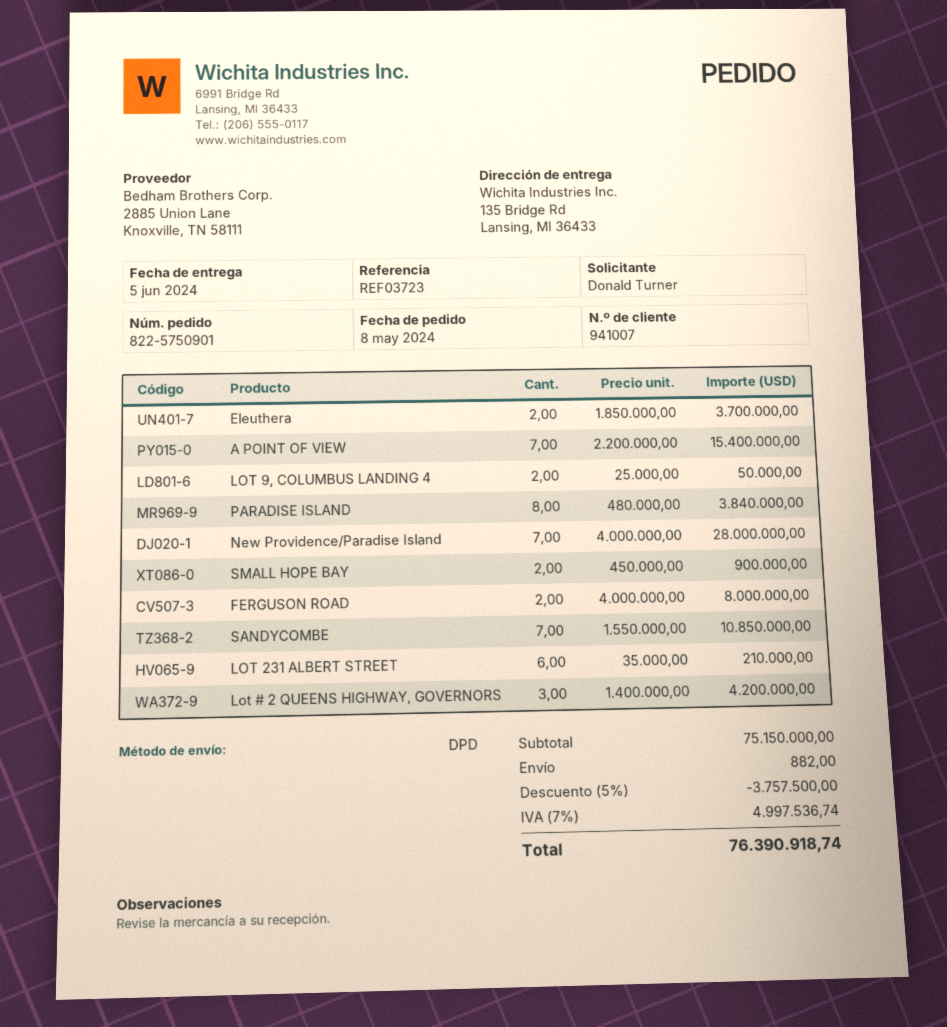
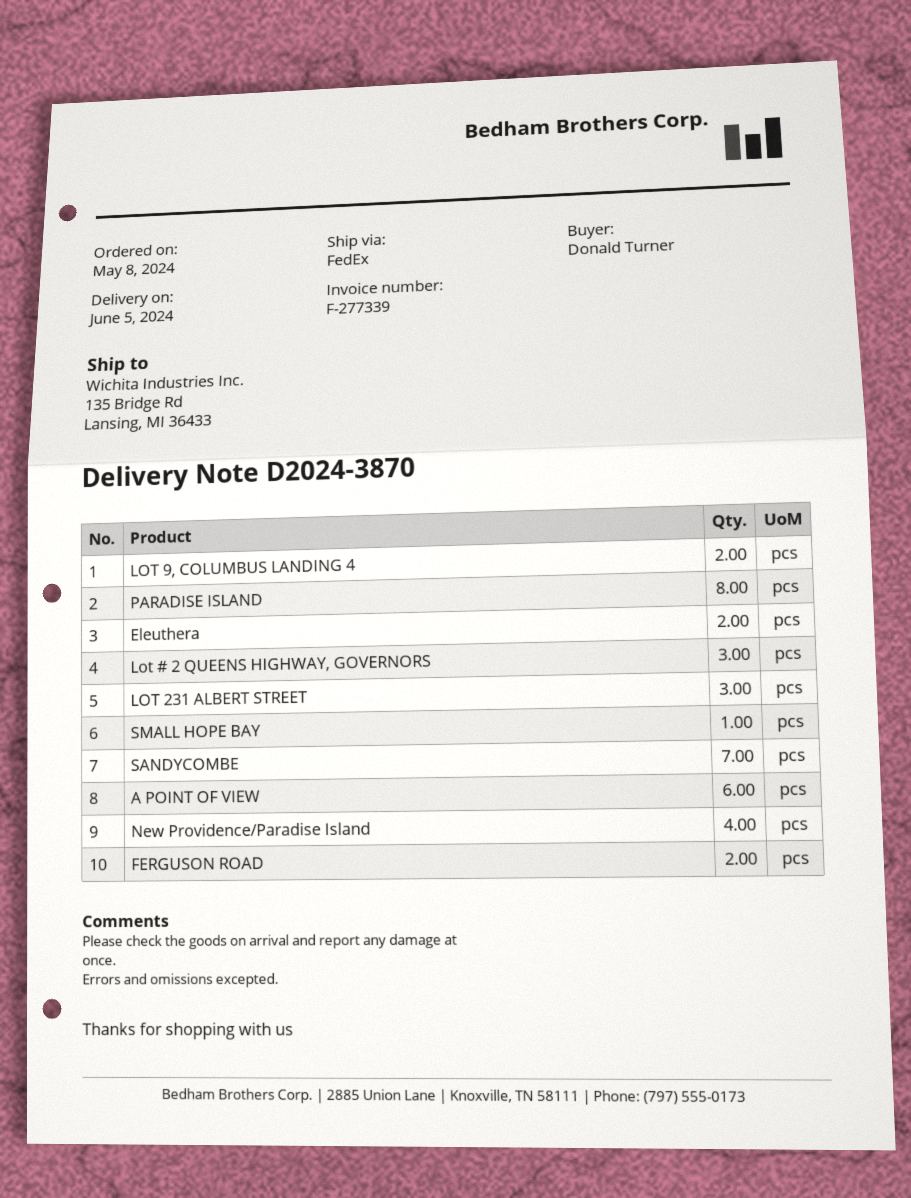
shipping method: DPD -> FedEx
A POINT OF VIEW: 7 -> 6
New Providence/Paradise Island: 7 -> 4
SMALL HOPE BAY: 2 -> 1
LOT 231 ALBERT STREET: 6 -> 3

